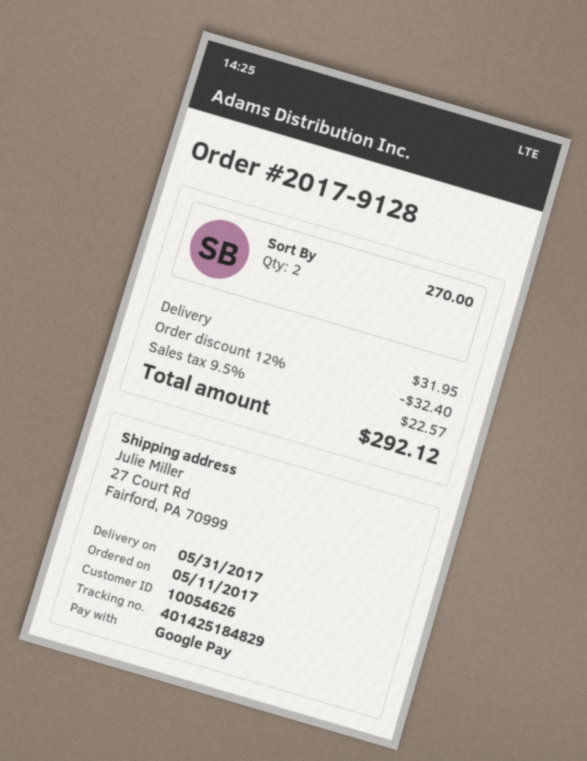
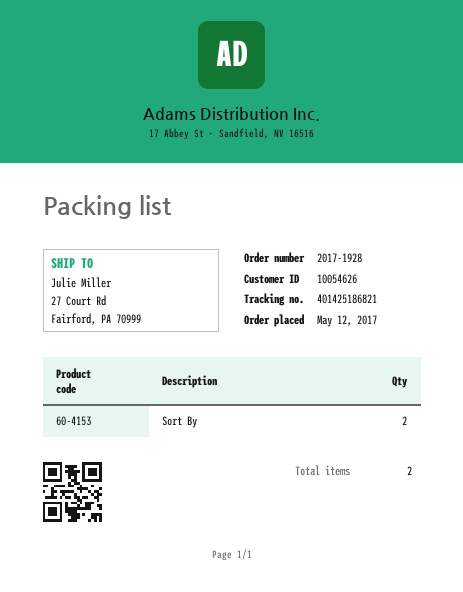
order number: 2017-9128 -> 2017-1928
order date: 2017-05-11 -> 2017-05-12
tracking number: 401425184829 -> 401425186821

